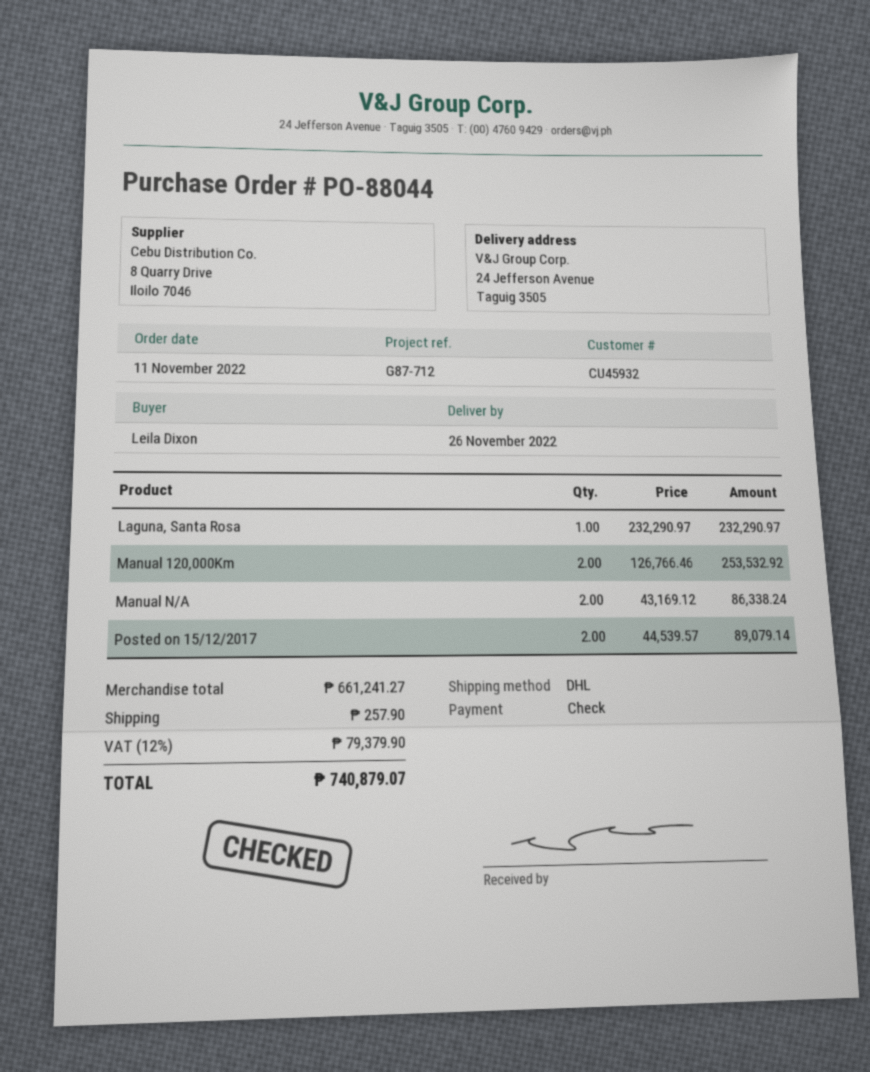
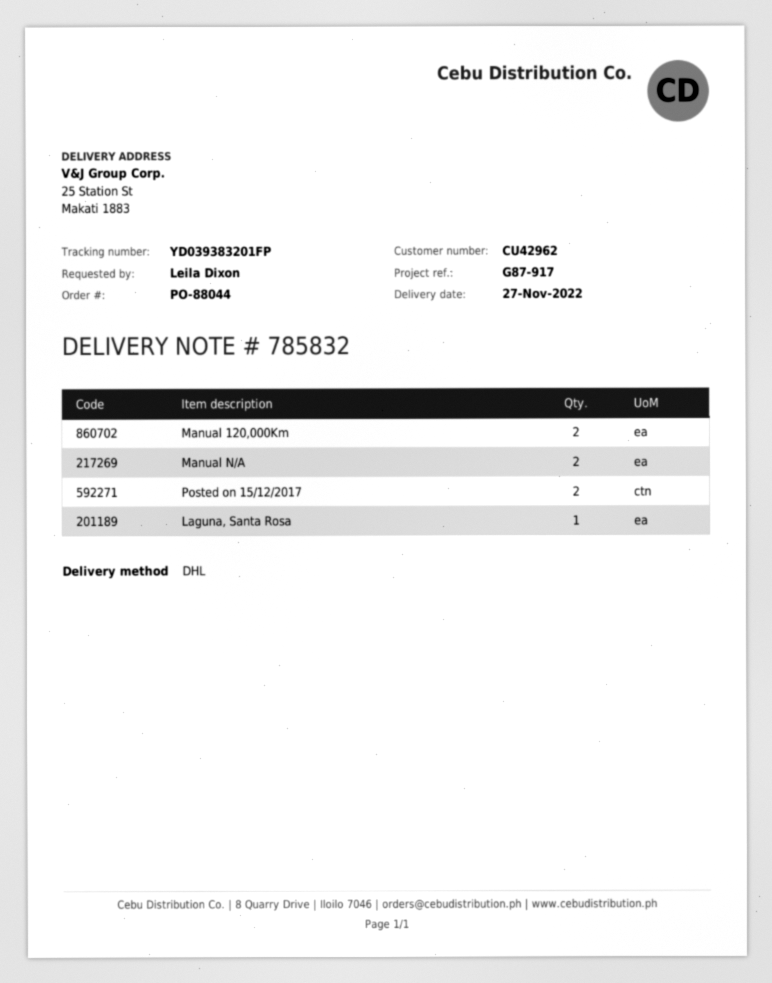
delivery date: 2022-11-26 -> 2022-11-27
customer number: CU45932 -> CU42962
reference: G87-712 -> G87-917
ship to: 24 Jefferson Avenue, Taguig 3505 -> 25 Station St, Makati 1883

